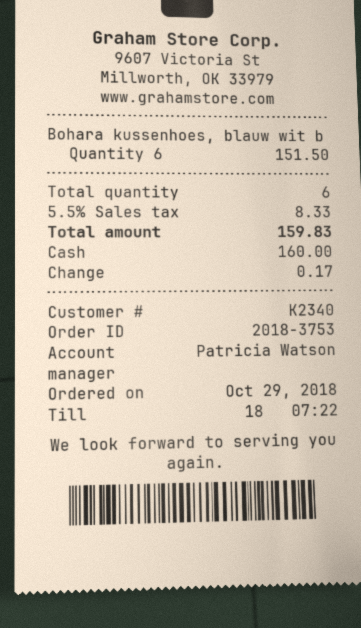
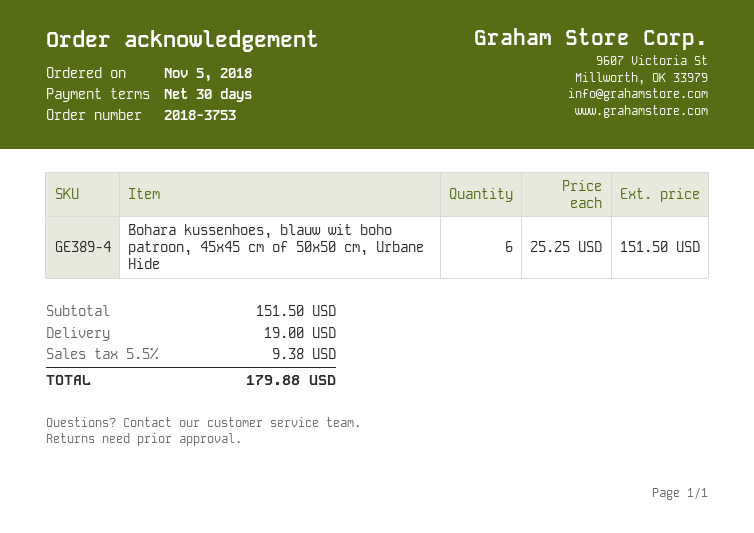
order date: 2018-10-29 -> 2018-11-05
shipping: none -> 19.00
tax: 5.5% = 8.33 -> 5.5% = 9.38
total: 159.83 -> 179.88

